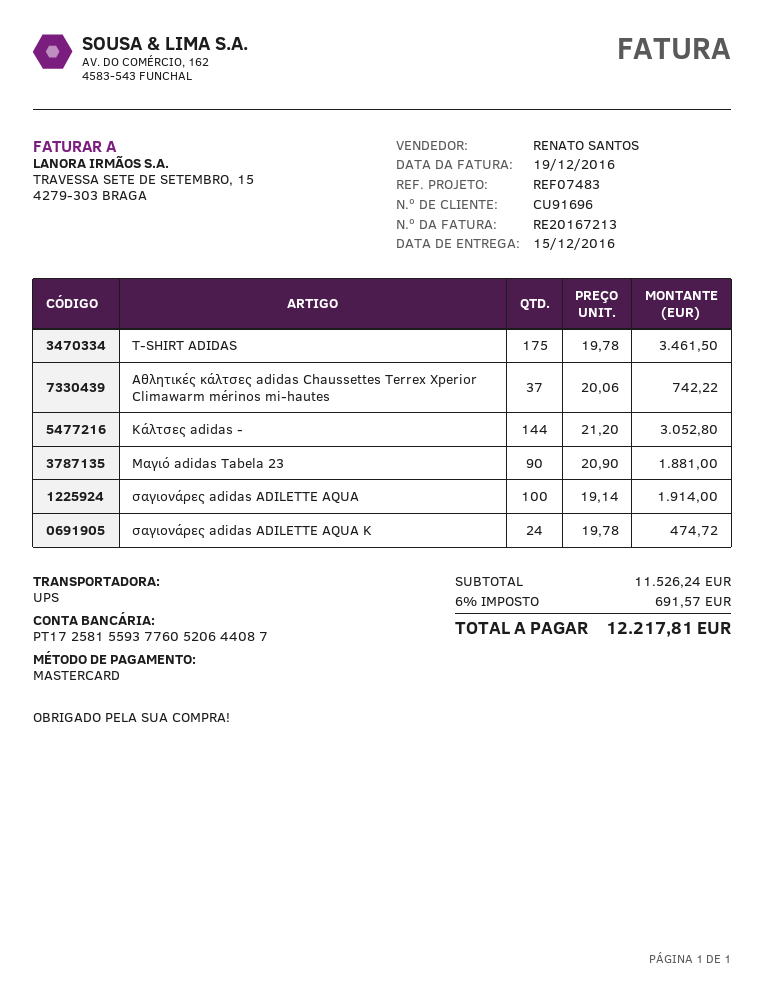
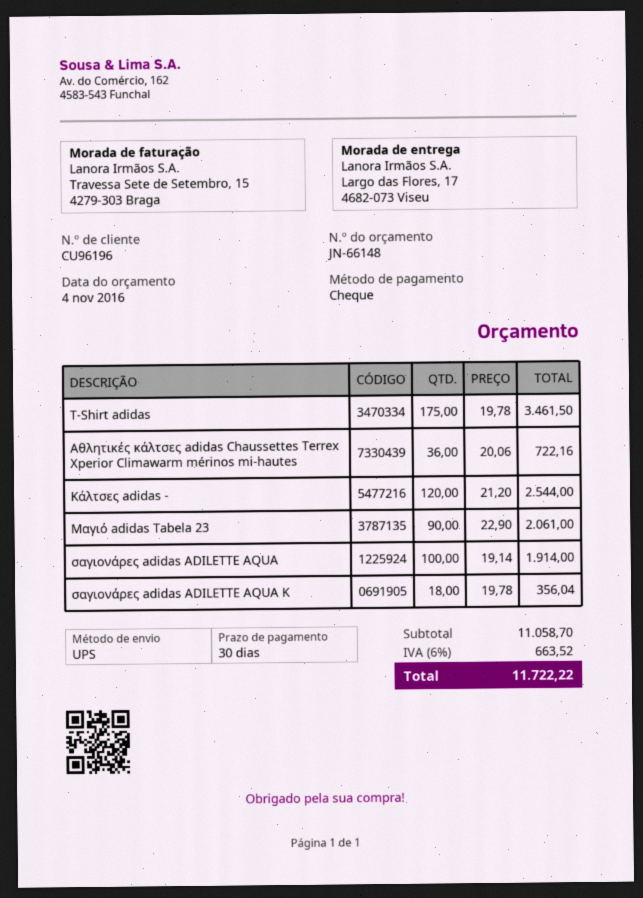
customer number: CU91696 -> CU96196
payment method: Mastercard -> cheque
Αθλητικές κάλτσες adidas Chaussettes Terrex Xperior Climawarm mérinos mi-hautes: 37 x 20.06 = 742.22 -> 36 x 20.06 = 722.16
Κάλτσες adidas -: 144 x 21.20 = 3052.80 -> 120 x 21.20 = 2544.00
Μαγιό adidas Tabela 23: 90 x 20.90 = 1881.00 -> 90 x 22.90 = 2061.00
σαγιονάρες adidas ADILETTE AQUA K: 24 x 19.78 = 474.72 -> 18 x 19.78 = 356.04
subtotal: 11526.24 -> 11058.70
tax: 6% = 691.57 -> 6% = 663.52
total: 12217.81 -> 11722.22

